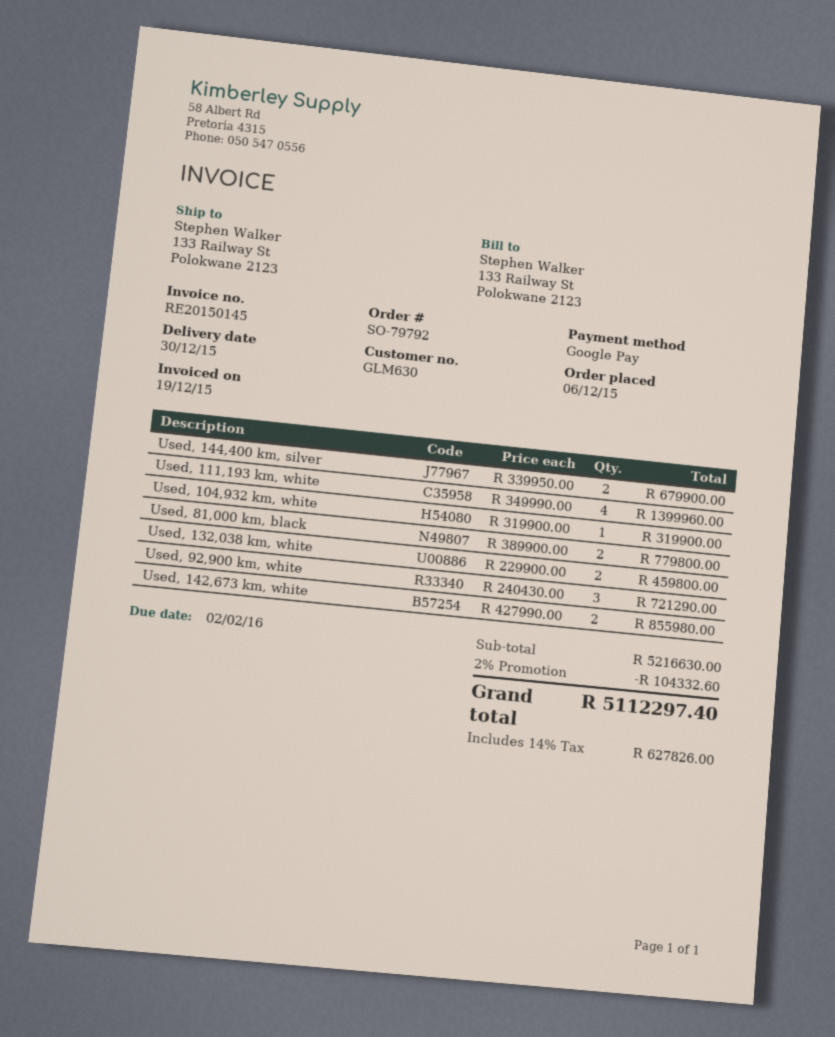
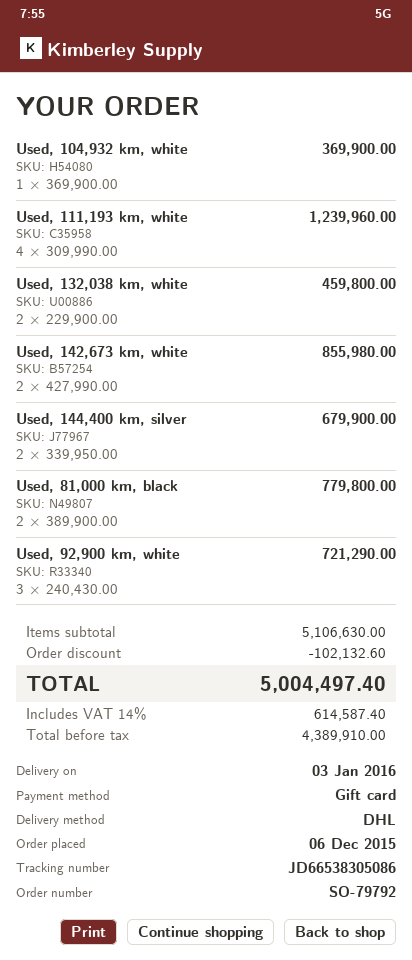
delivery date: 2015-12-30 -> 2016-01-03
payment method: Google Pay -> gift card
Used, 111,193 km, white: 4 x 349990.00 = 1399960.00 -> 4 x 309990.00 = 1239960.00
Used, 104,932 km, white: 1 x 319900.00 = 319900.00 -> 1 x 369900.00 = 369900.00
subtotal: 5216630.00 -> 5106630.00
discount: 104332.60 -> 102132.60
tax: 14% = 627826.00 -> 14% = 614587.40
total: 5112297.40 -> 5004497.40

